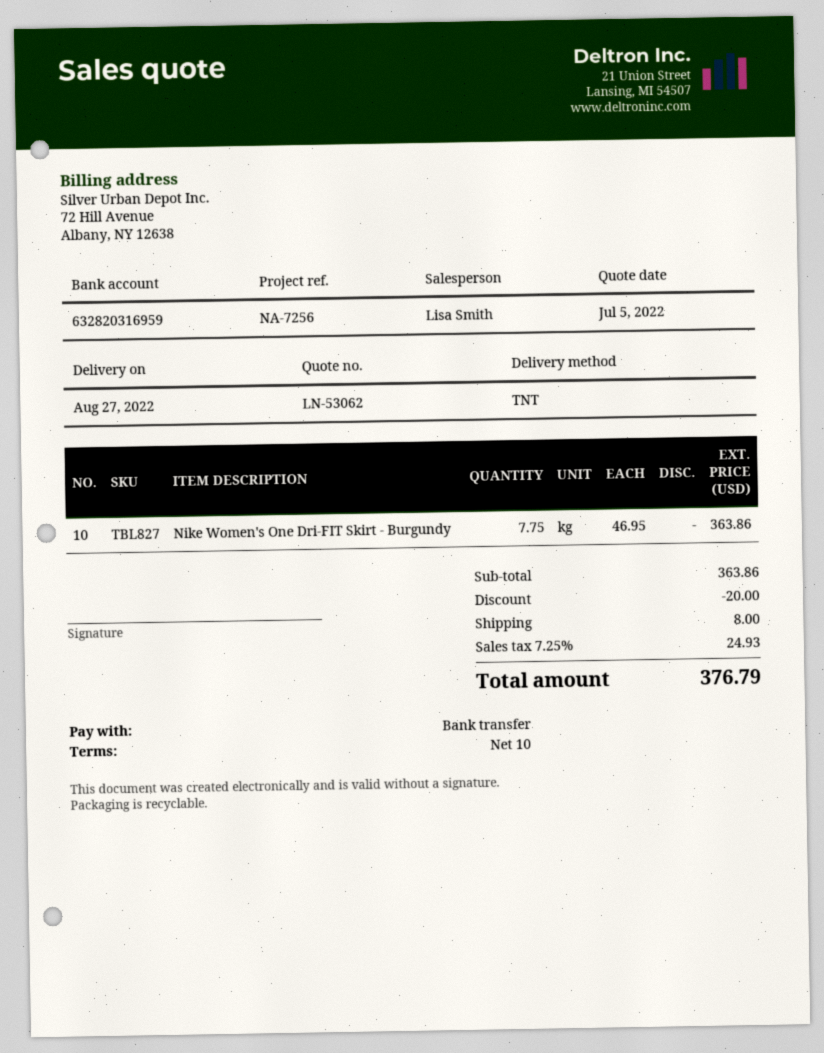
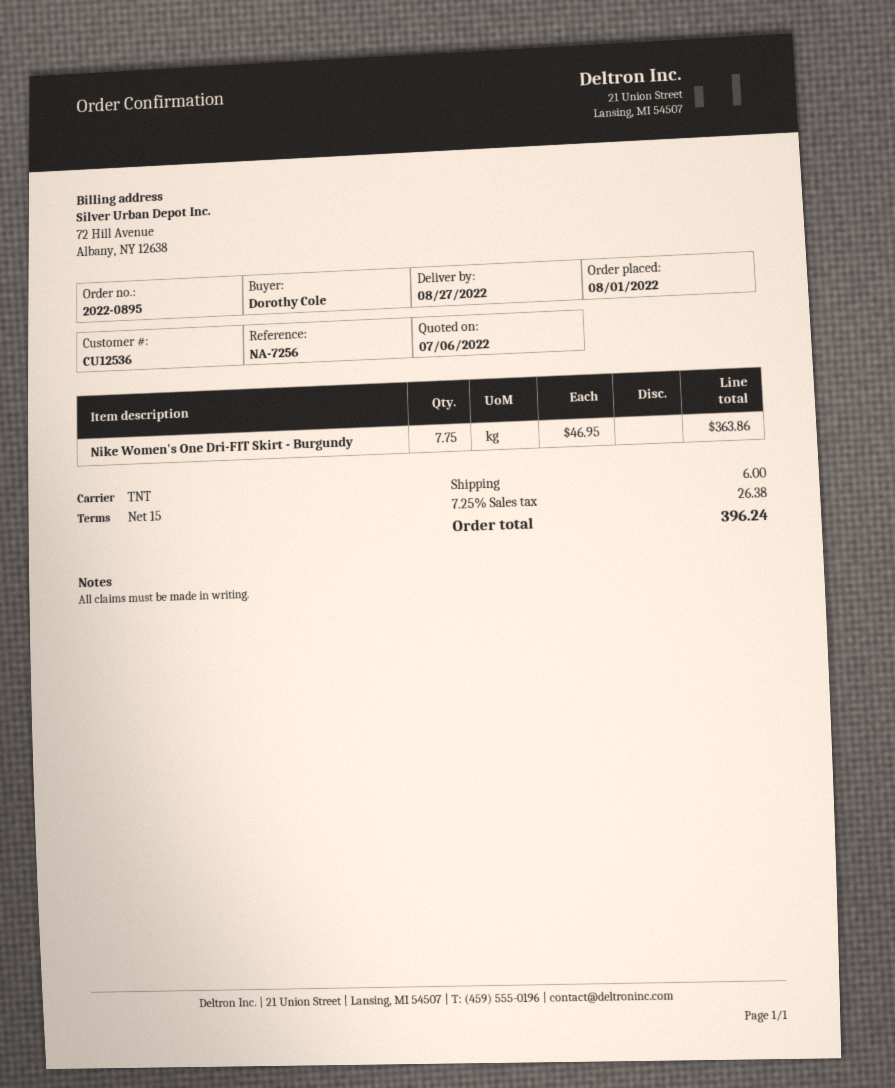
quote date: 2022-07-05 -> 2022-07-06
payment terms: 10 days -> 15 days
discount: 20.00 -> none
shipping: 8.00 -> 6.00
tax: 7.25% = 24.93 -> 7.25% = 26.38
total: 376.79 -> 396.24

